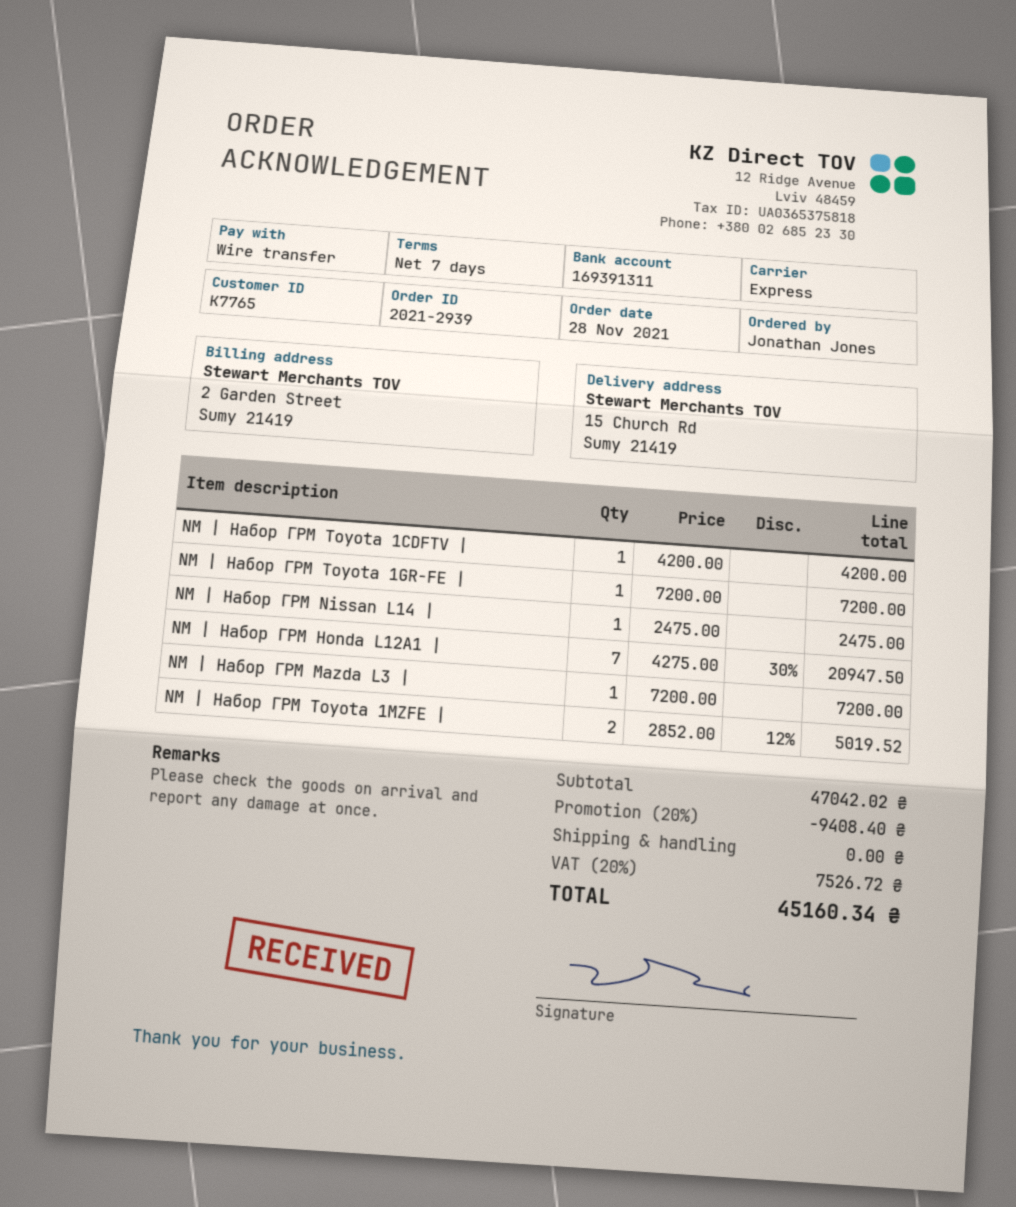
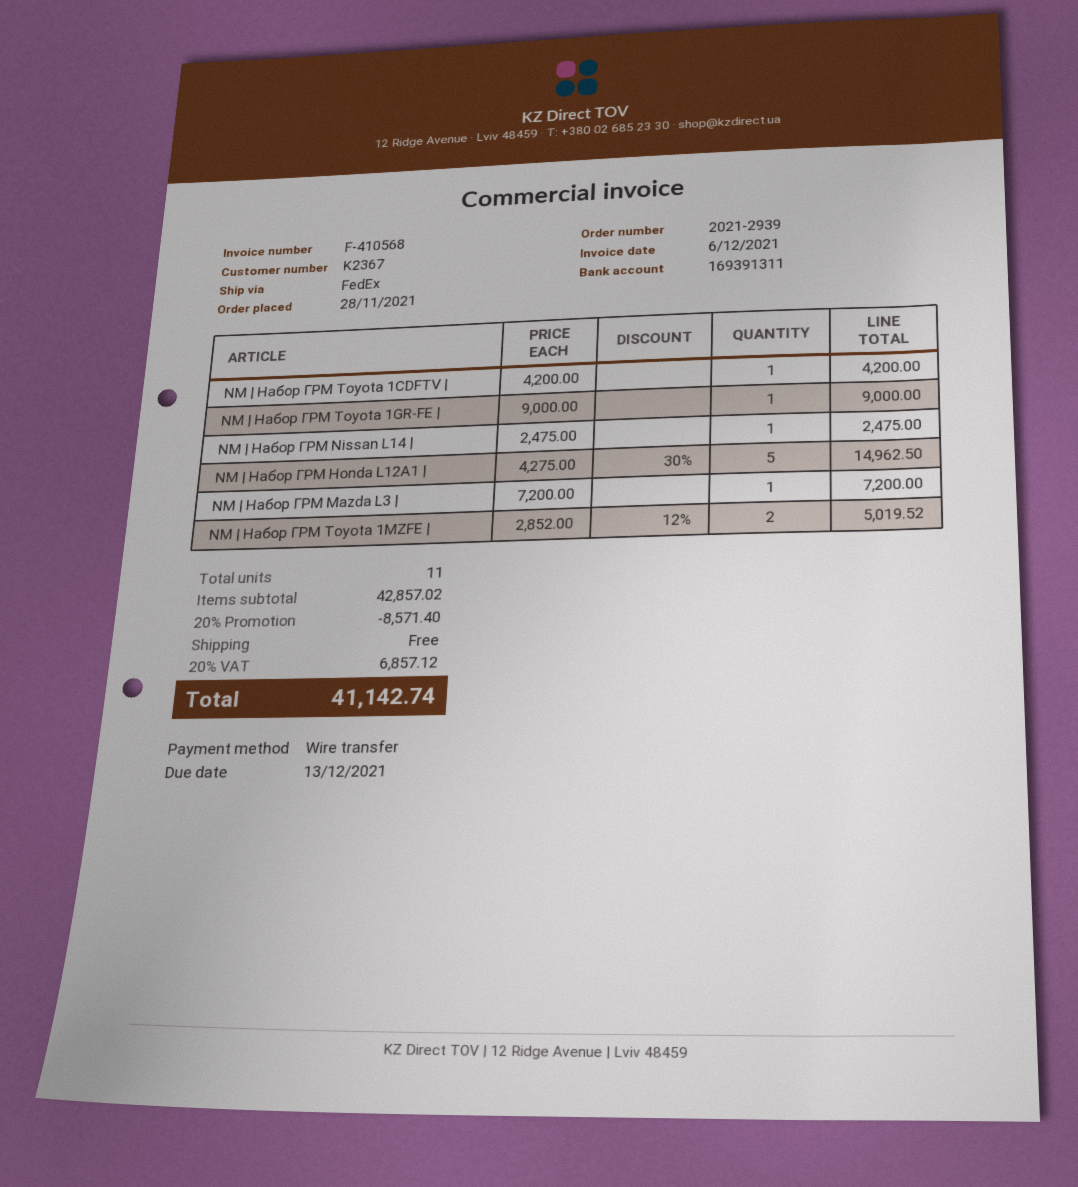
customer number: K7765 -> K2367
shipping method: express -> FedEx
NM | Набор ГРМ Toyota 1GR-FE |: 1 x 7200.00 = 7200.00 -> 1 x 9000.00 = 9000.00
NM | Набор ГРМ Honda L12A1 |: 7 x 4275.00 - 30% = 20947.50 -> 5 x 4275.00 - 30% = 14962.50
subtotal: 47042.02 -> 42857.02
discount: 20% = 9408.40 -> 20% = 8571.40
tax: 20% = 7526.72 -> 20% = 6857.12
total: 45160.34 -> 41142.74

